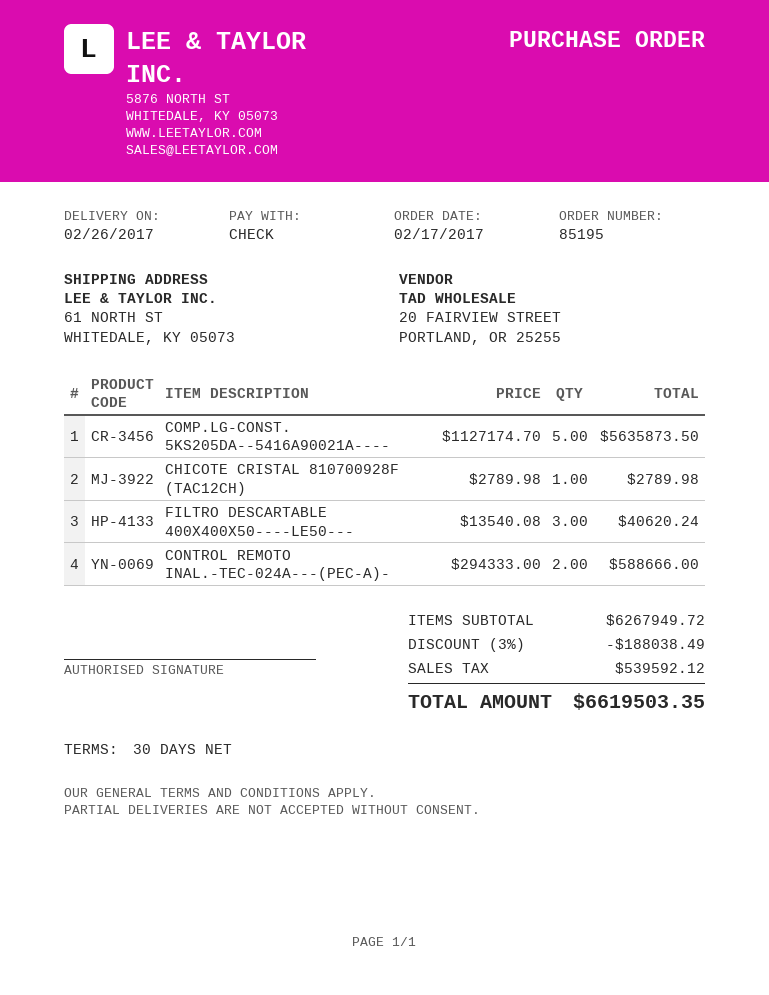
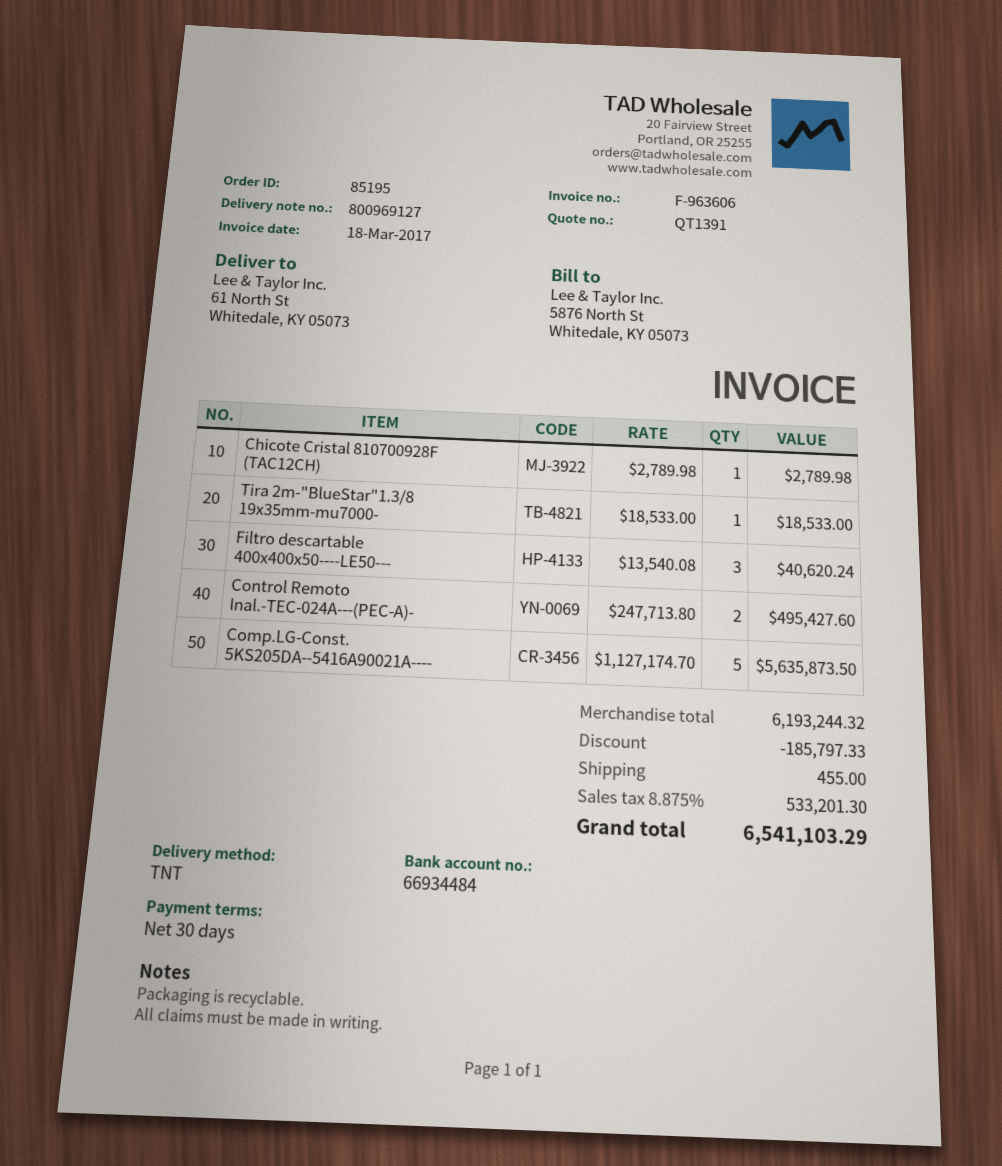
CONTROL REMOTO INAL.-TEC-024A---(PEC-A)-: 2 x 294333.00 = 588666.00 -> 2 x 247713.80 = 495427.60
Tira 2m-"BlueStar"1.3/8 19x35mm-mu7000-: none -> 1 x 18533.00 = 18533.00
subtotal: 6267949.72 -> 6193244.32
discount: 188038.49 -> 185797.33
shipping: none -> 455.00
tax: 539592.12 -> 533201.30
total: 6619503.35 -> 6541103.29

